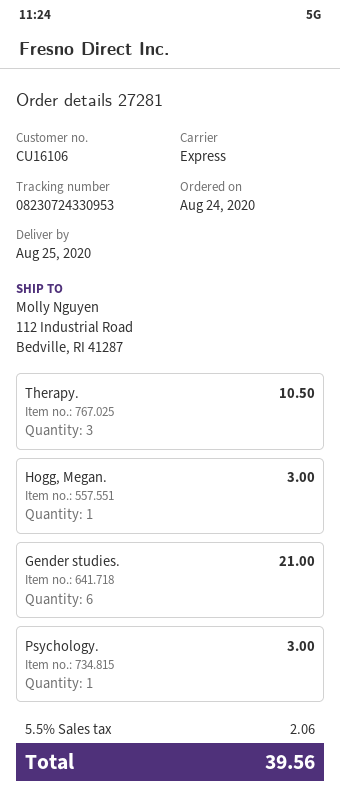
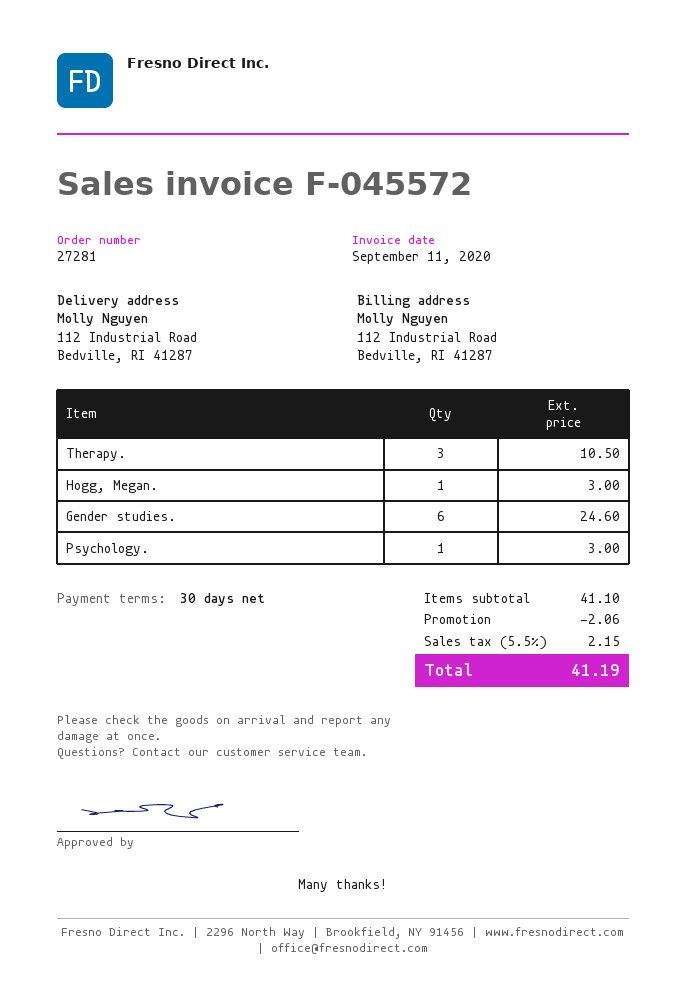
Gender studies.: 6 for 21.00 -> 6 for 24.60
discount: none -> 2.06
tax: 5.5% = 2.06 -> 5.5% = 2.15
total: 39.56 -> 41.19

